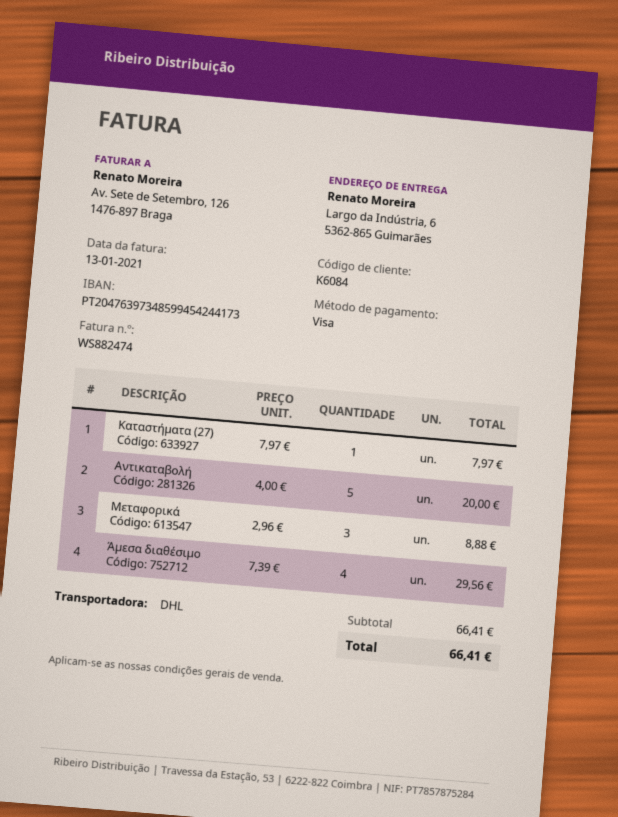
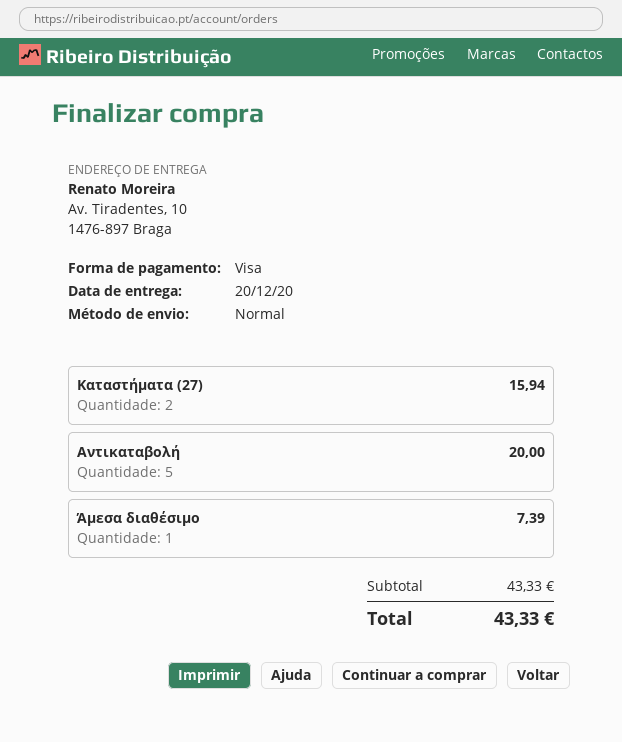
shipping method: DHL -> standard
ship to: Largo da Indústria, 6, 5362-865 Guimarães -> Av. Tiradentes, 10, 1476-897 Braga
Καταστήματα (27): 1 for 7.97 -> 2 for 15.94
Μεταφορικά: 3 for 8.88 -> none
Άμεσα διαθέσιμο: 4 for 29.56 -> 1 for 7.39
subtotal: 66.41 -> 43.33
total: 66.41 -> 43.33

